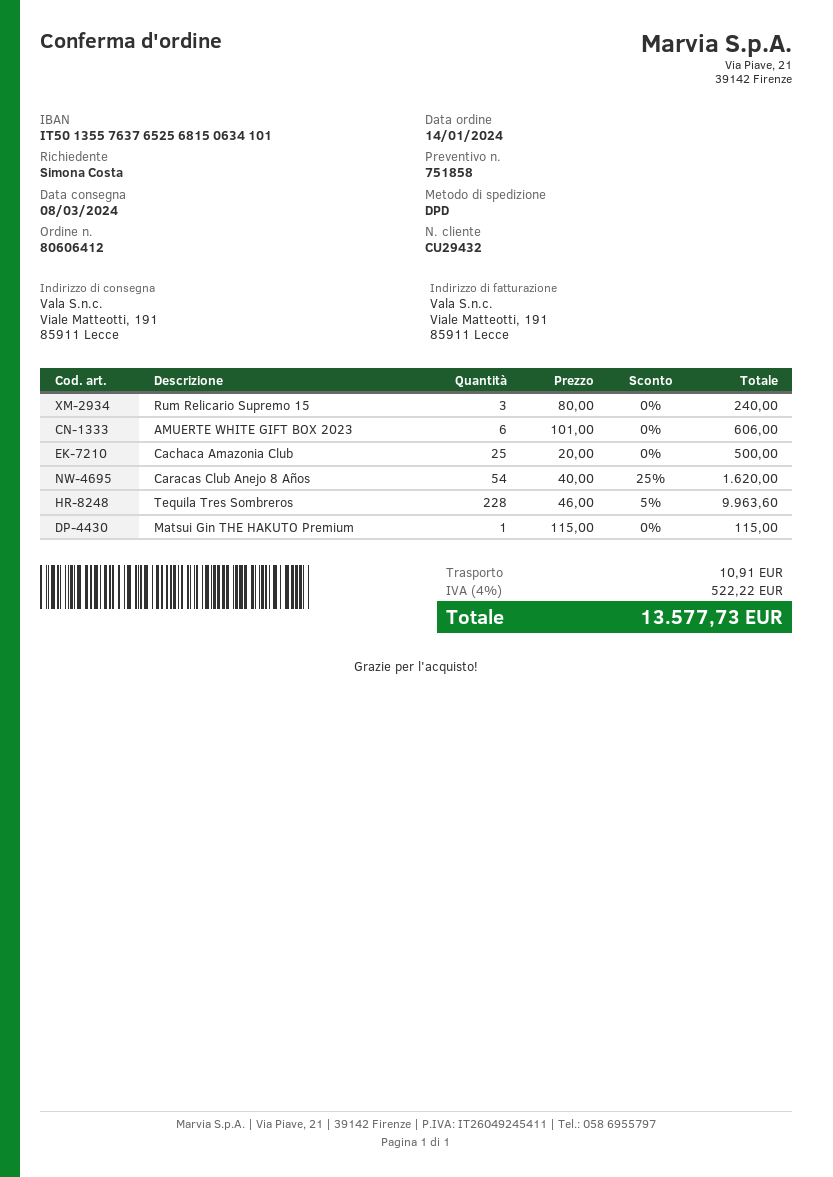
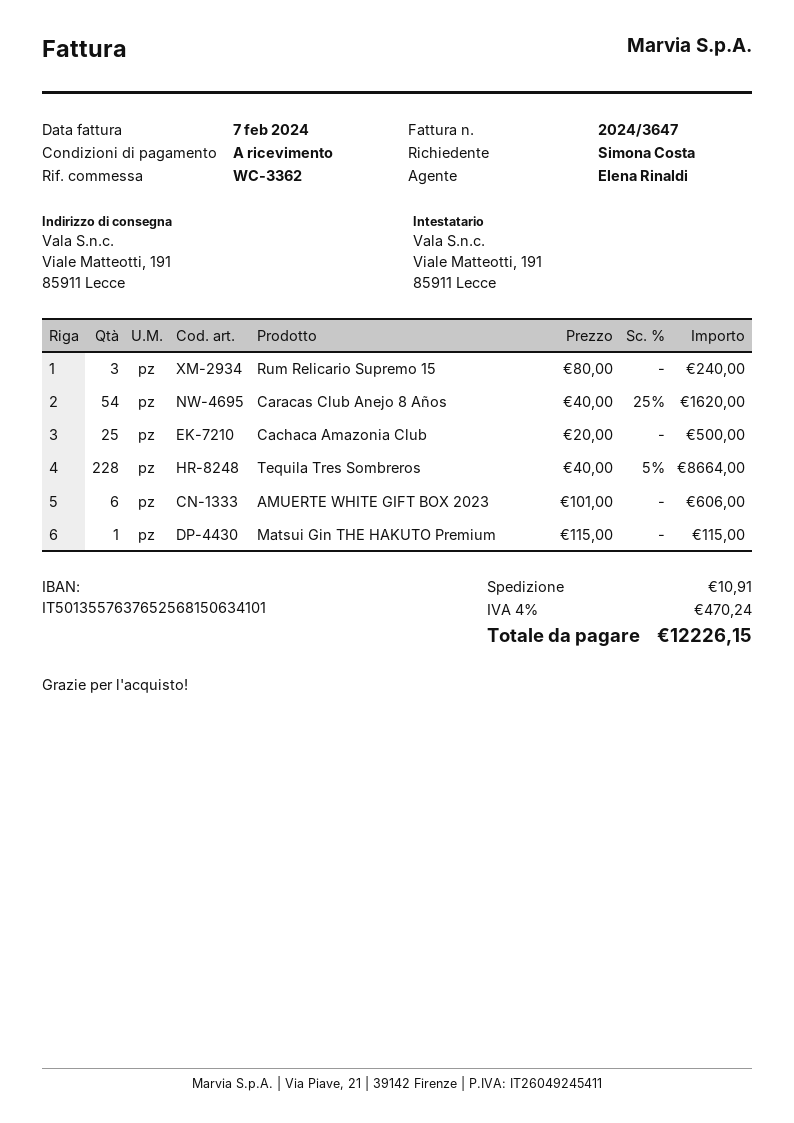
Tequila Tres Sombreros: 228 x 46.00 - 5% = 9963.60 -> 228 x 40.00 - 5% = 8664.00
tax: 4% = 522.22 -> 4% = 470.24
total: 13577.73 -> 12226.15

